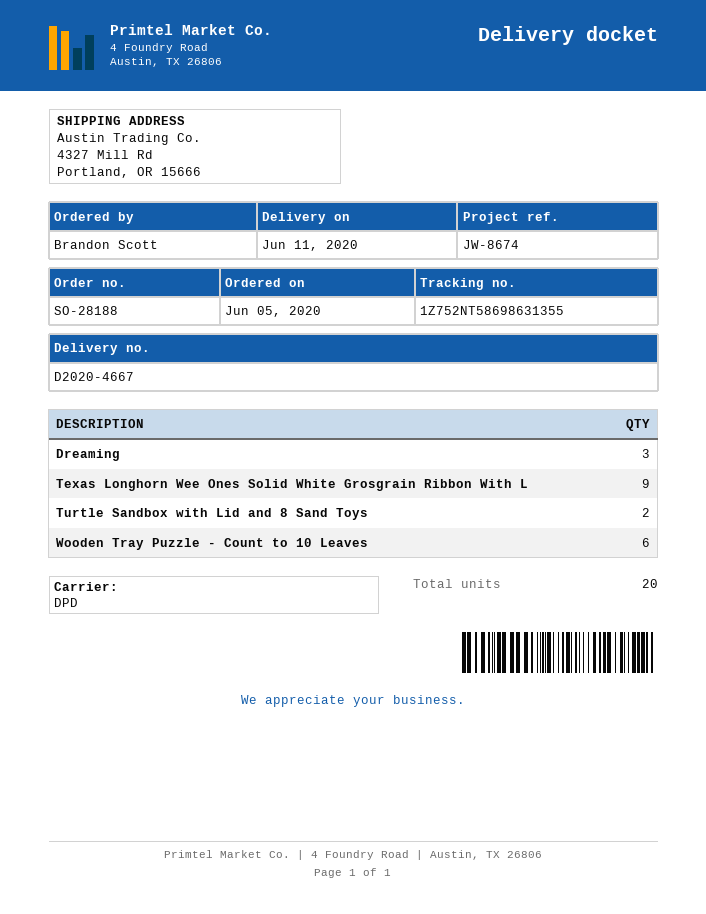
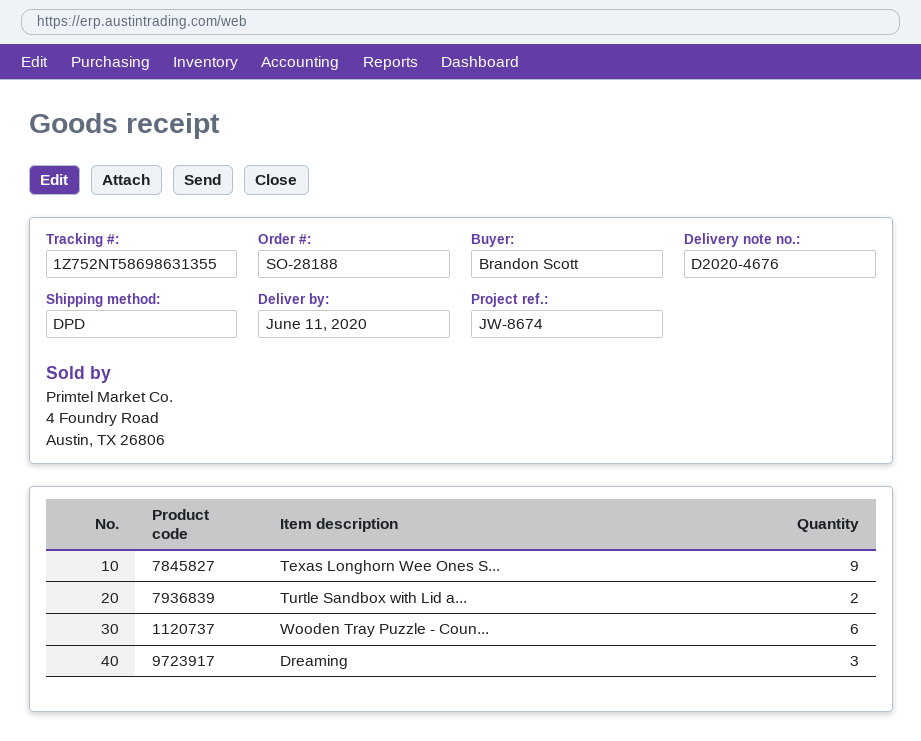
delivery note number: D2020-4667 -> D2020-4676

